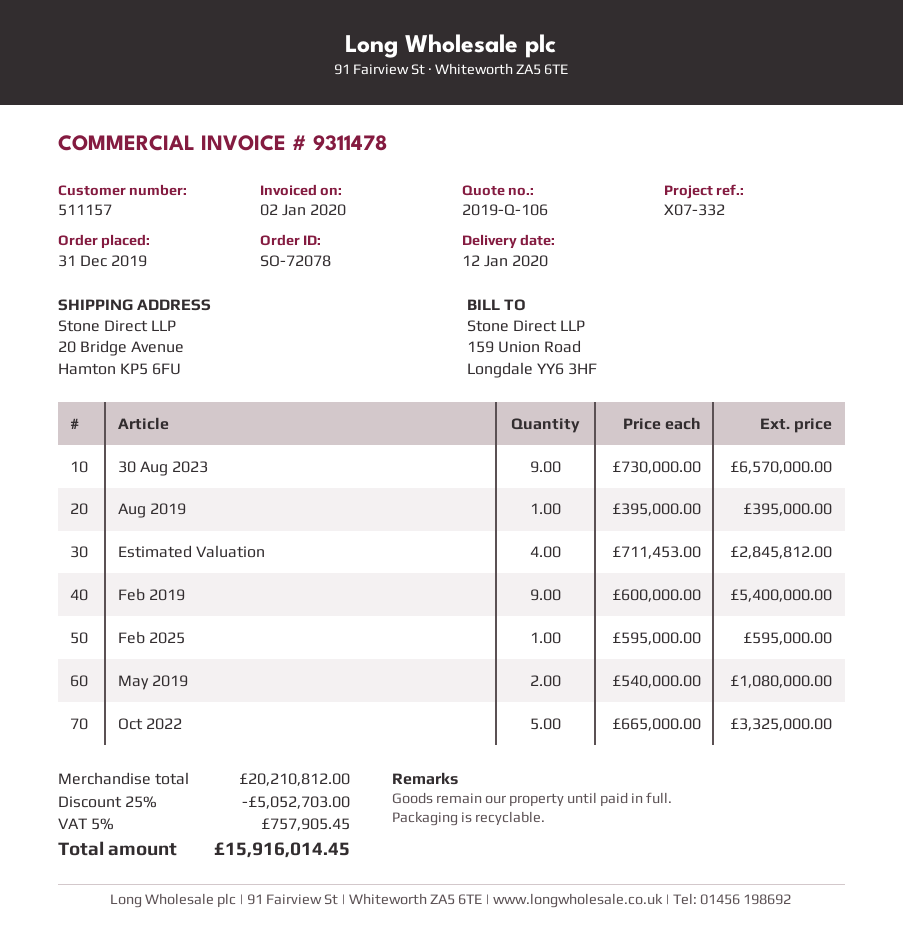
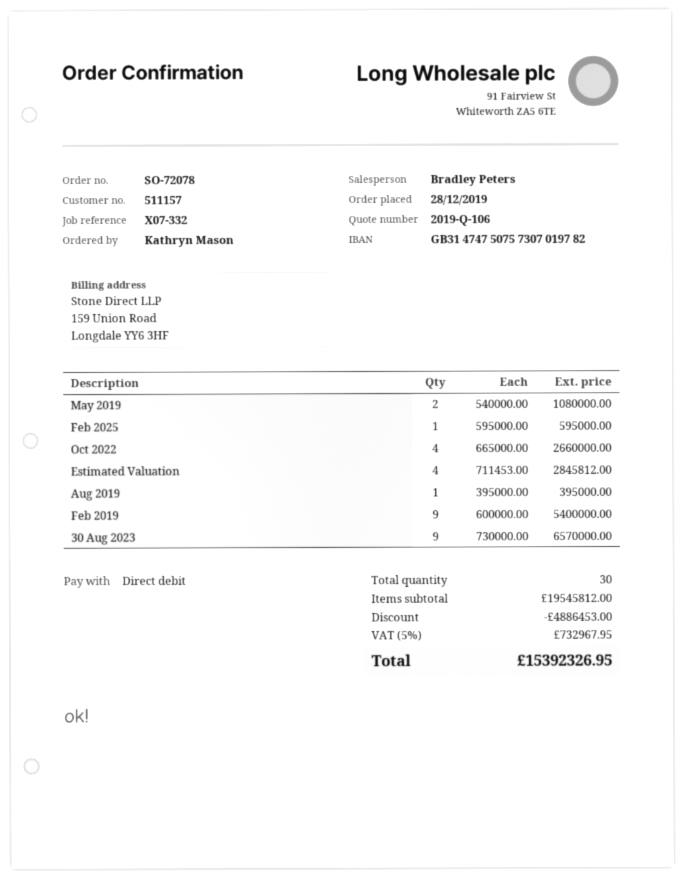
order date: 2019-12-31 -> 2019-12-28
Oct 2022: 5 x 665000.00 = 3325000.00 -> 4 x 665000.00 = 2660000.00
subtotal: 20210812.00 -> 19545812.00
discount: 5052703.00 -> 4886453.00
tax: 5% = 757905.45 -> 5% = 732967.95
total: 15916014.45 -> 15392326.95

